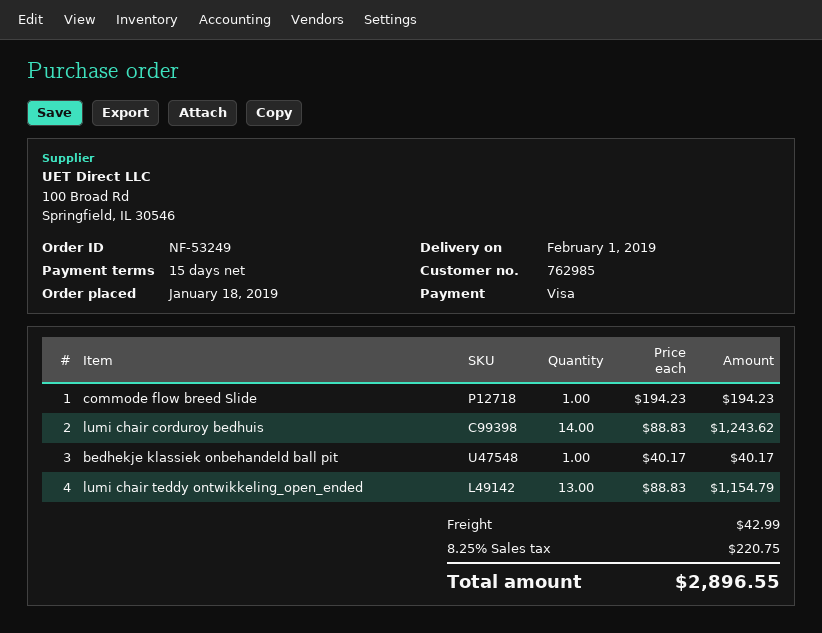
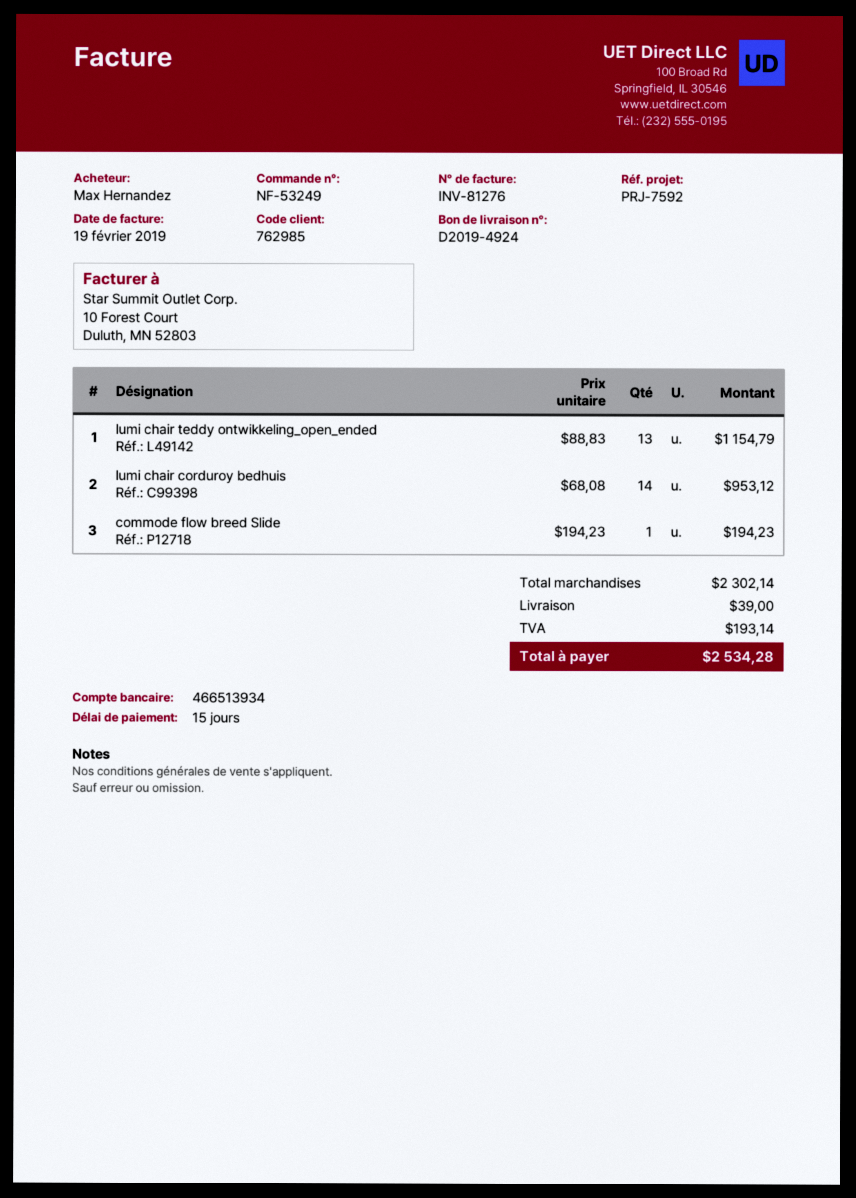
lumi chair corduroy bedhuis: 14 x 88.83 = 1243.62 -> 14 x 68.08 = 953.12
bedhekje klassiek onbehandeld ball pit: 1 x 40.17 = 40.17 -> none
shipping: 42.99 -> 39.00
tax: 220.75 -> 193.14
total: 2896.55 -> 2534.28

